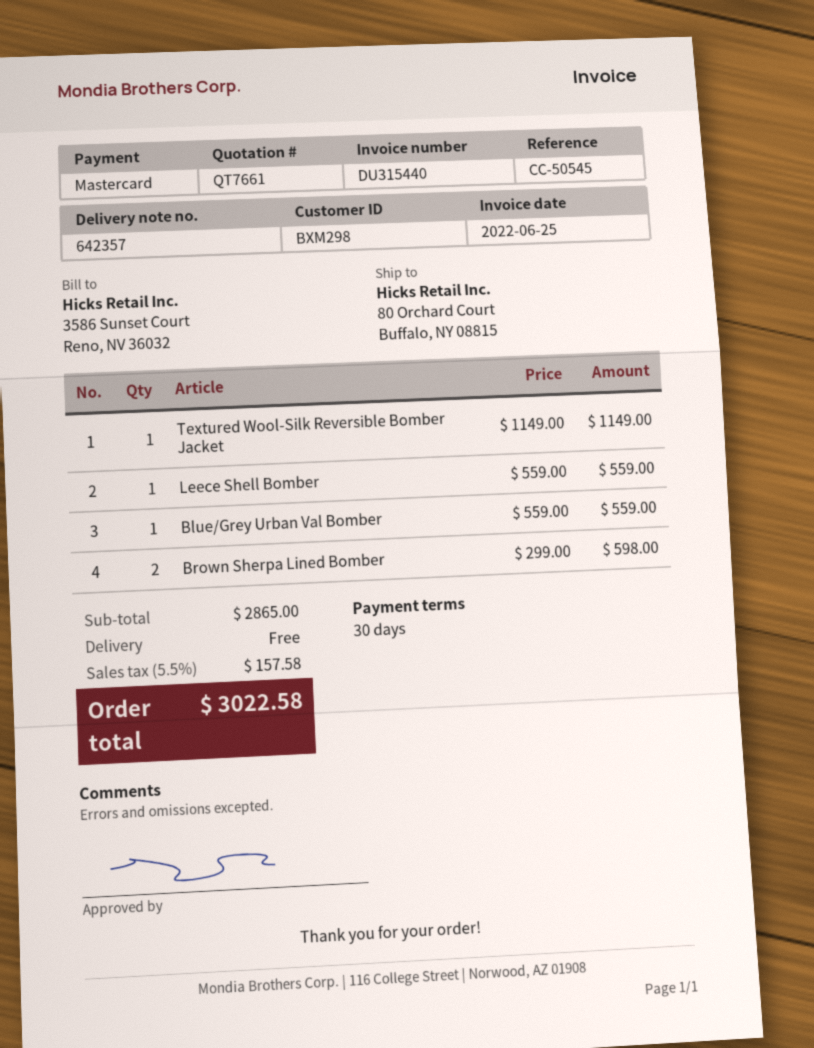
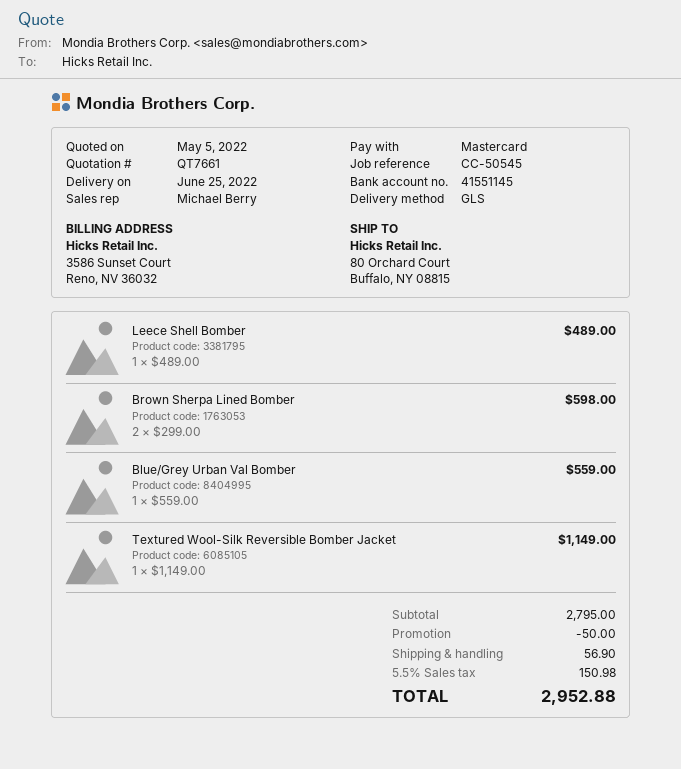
Leece Shell Bomber: 1 x 559.00 = 559.00 -> 1 x 489.00 = 489.00
subtotal: 2865.00 -> 2795.00
discount: none -> 50.00
shipping: 0.00 -> 56.90
tax: 5.5% = 157.58 -> 5.5% = 150.98
total: 3022.58 -> 2952.88

